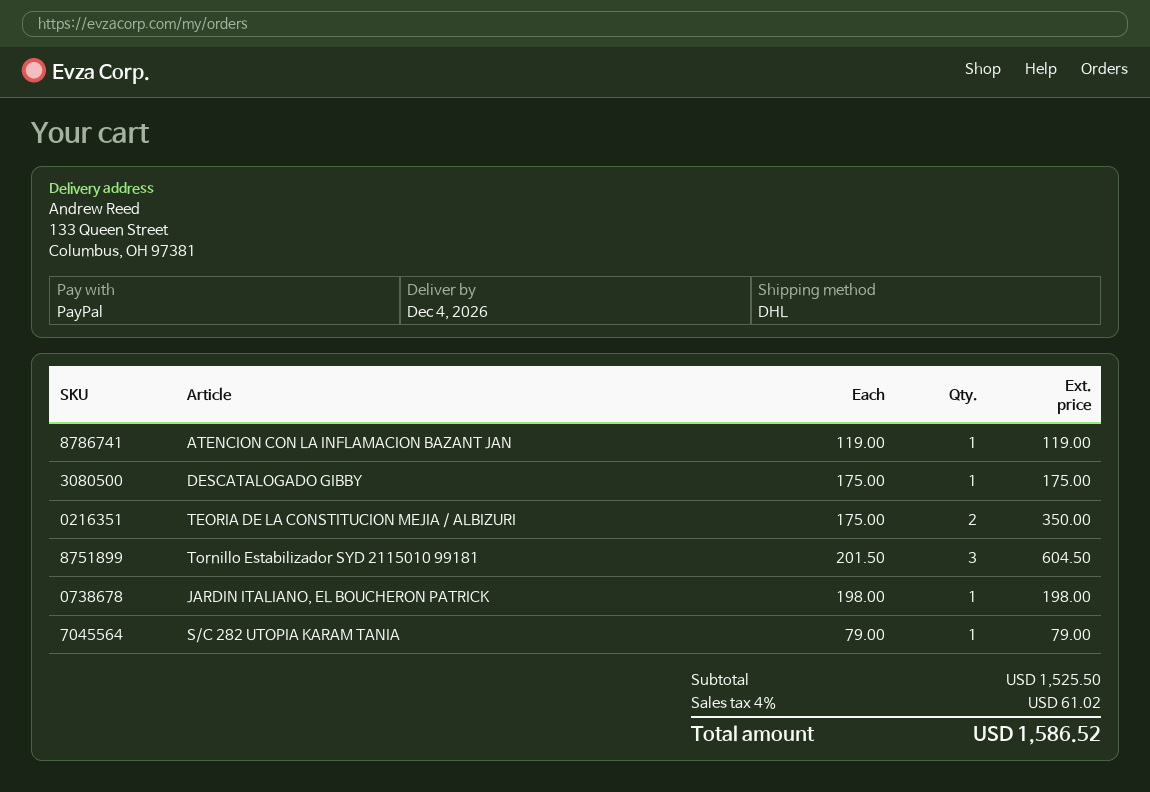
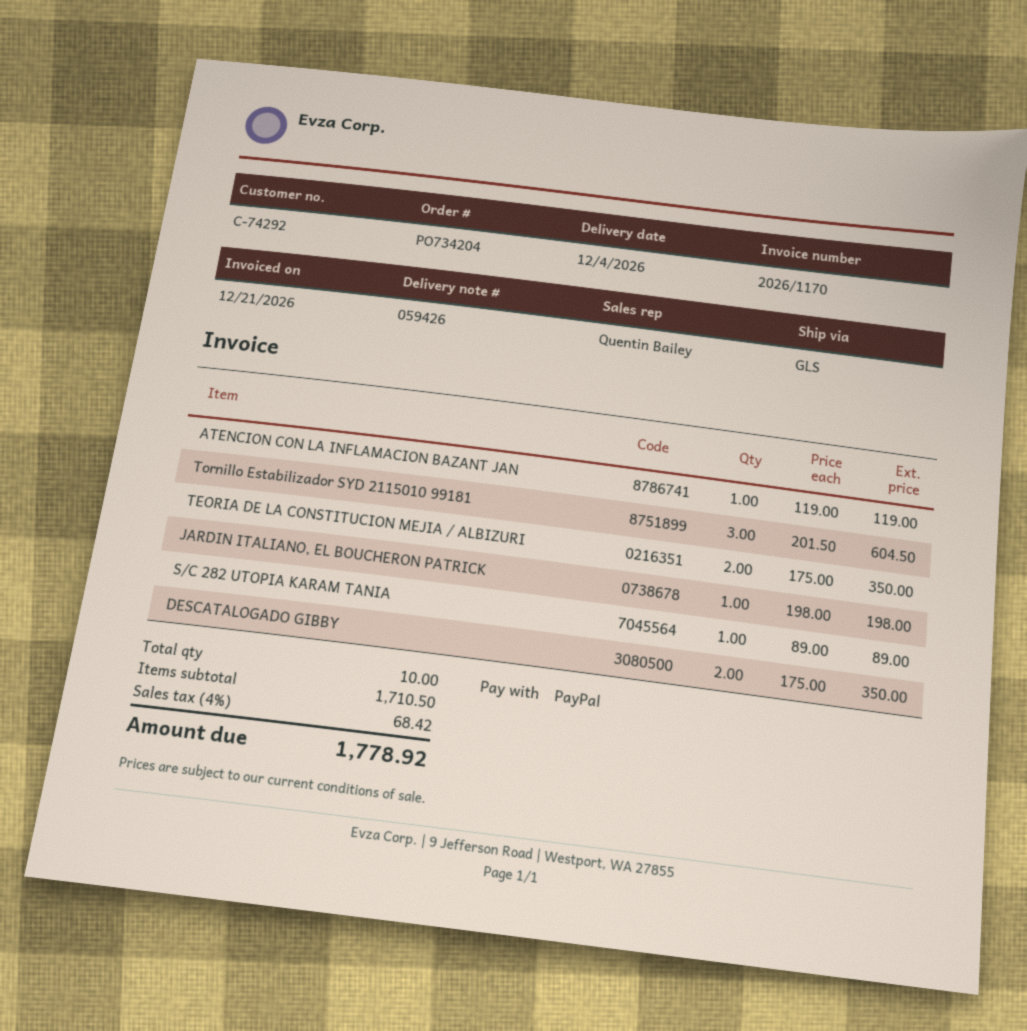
shipping method: DHL -> GLS
DESCATALOGADO GIBBY: 1 x 175.00 = 175.00 -> 2 x 175.00 = 350.00
S/C 282 UTOPIA KARAM TANIA: 1 x 79.00 = 79.00 -> 1 x 89.00 = 89.00
subtotal: 1525.50 -> 1710.50
tax: 4% = 61.02 -> 4% = 68.42
total: 1586.52 -> 1778.92

